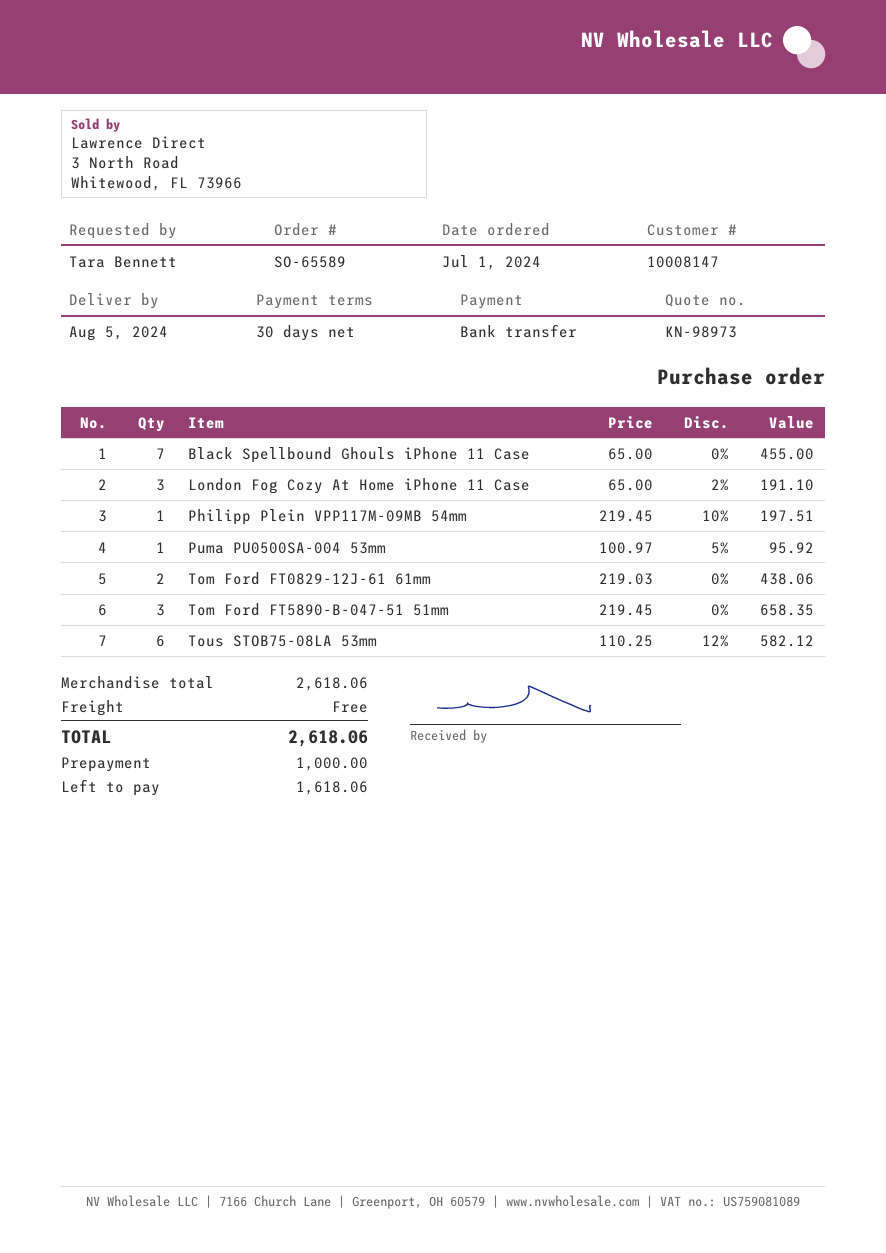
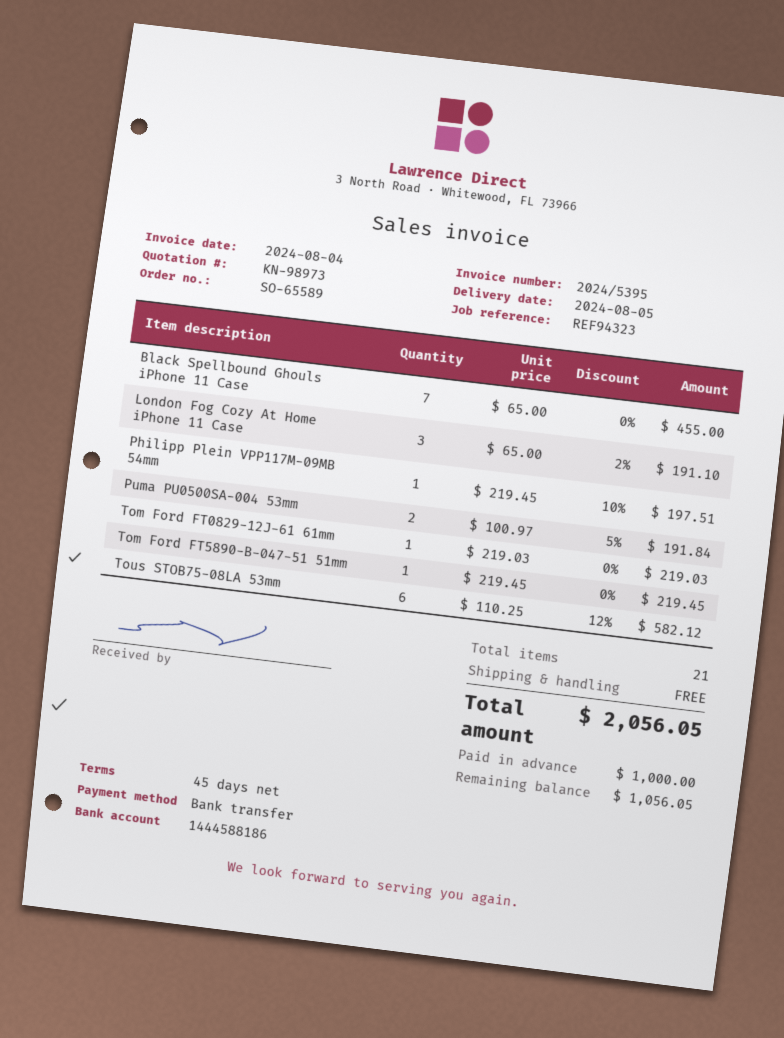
payment terms: 30 days -> 45 days
Puma PU0500SA-004 53mm: 1 x 100.97 - 5% = 95.92 -> 2 x 100.97 - 5% = 191.84
Tom Ford FT0829-12J-61 61mm: 2 x 219.03 = 438.06 -> 1 x 219.03 = 219.03
Tom Ford FT5890-B-047-51 51mm: 3 x 219.45 = 658.35 -> 1 x 219.45 = 219.45
total: 2618.06 -> 2056.05
balance: 1618.06 -> 1056.05

